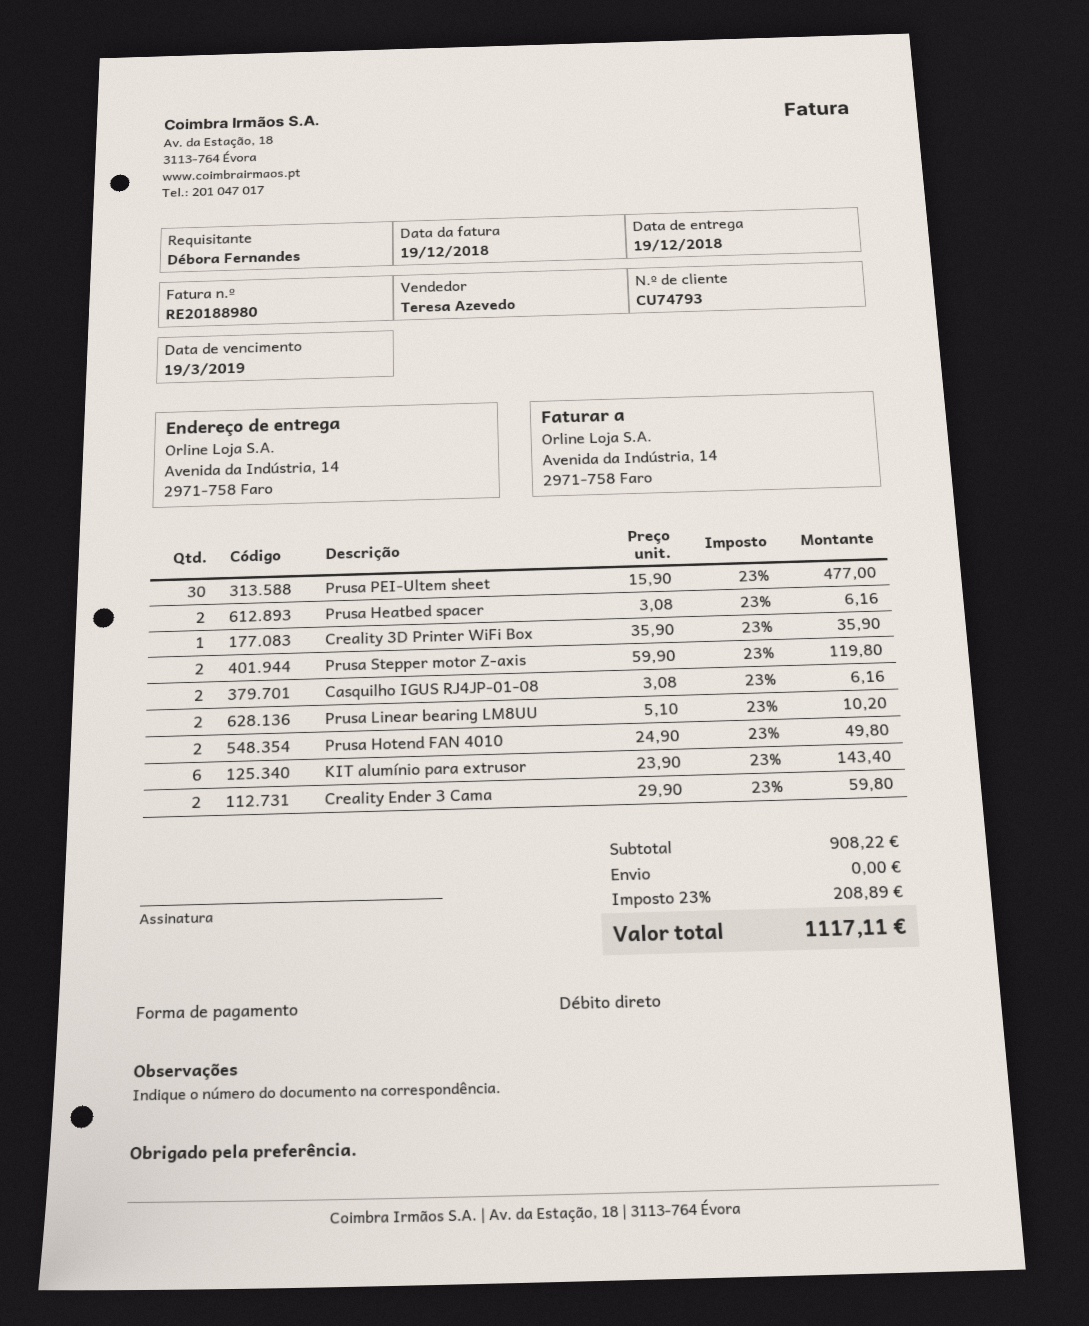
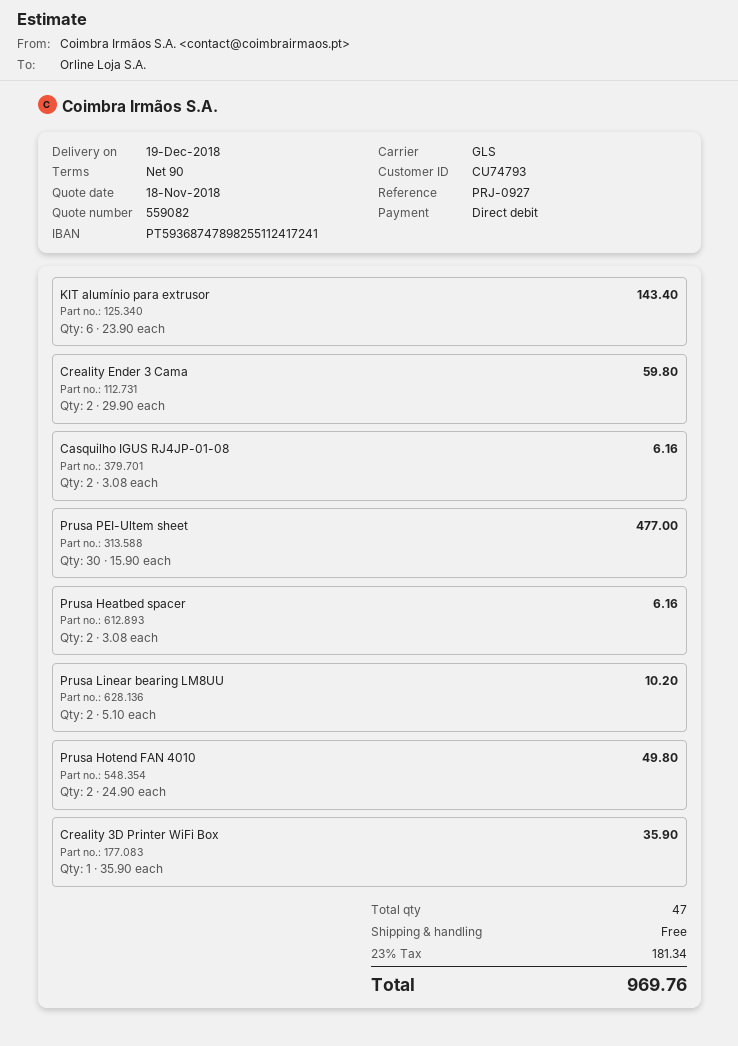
Prusa Stepper motor Z-axis: 2 x 59.90 = 119.80 -> none
tax: 23% = 208.89 -> 23% = 181.34
total: 1117.11 -> 969.76

